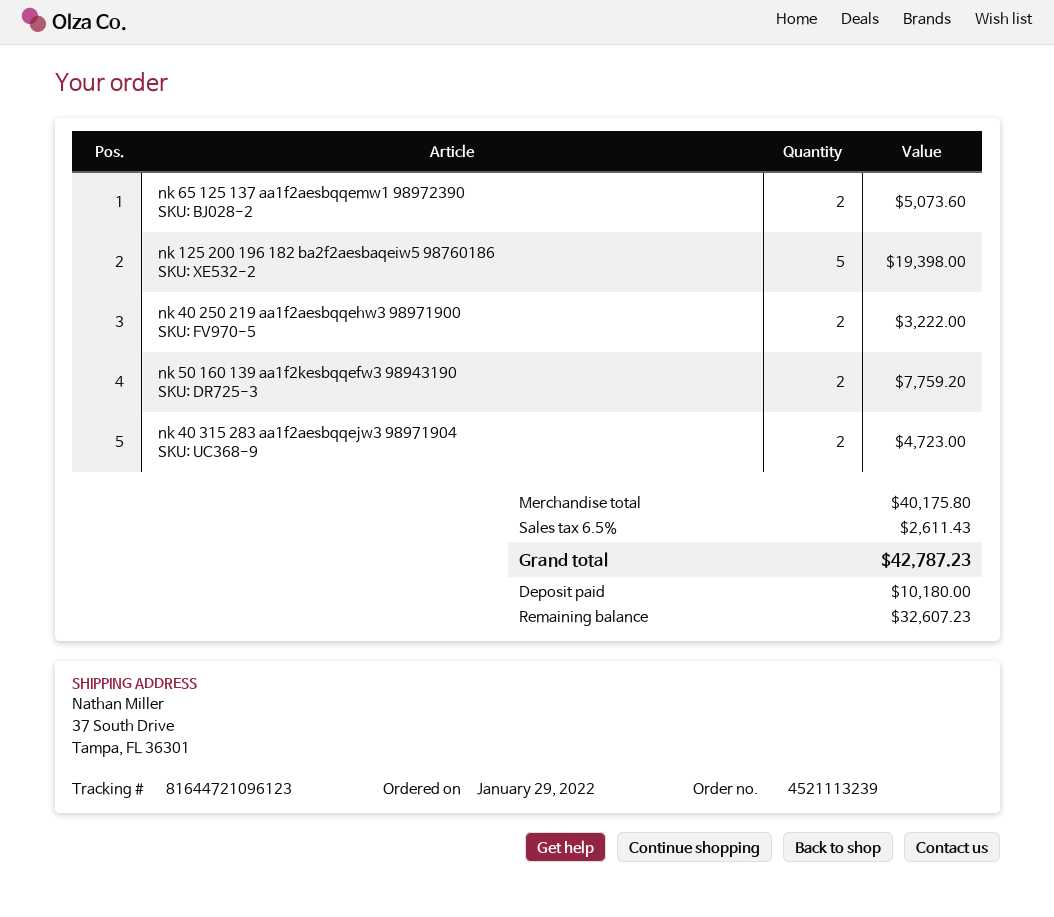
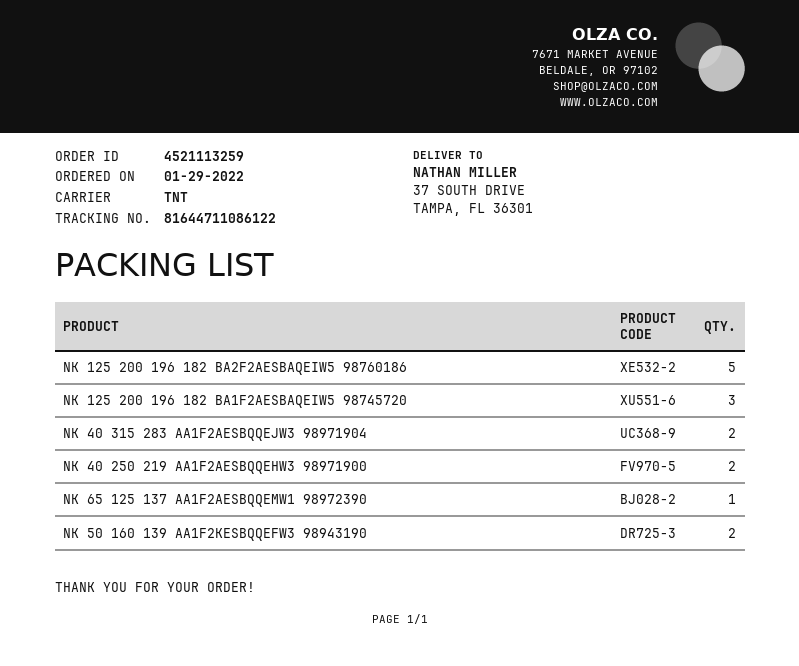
order number: 4521113239 -> 4521113259
tracking number: 81644721096123 -> 81644711086122
nk 65 125 137 aa1f2aesbqqemw1 98972390: 2 -> 1
NK 125 200 196 182 BA1F2AESBAQEIW5 98745720: none -> 3

